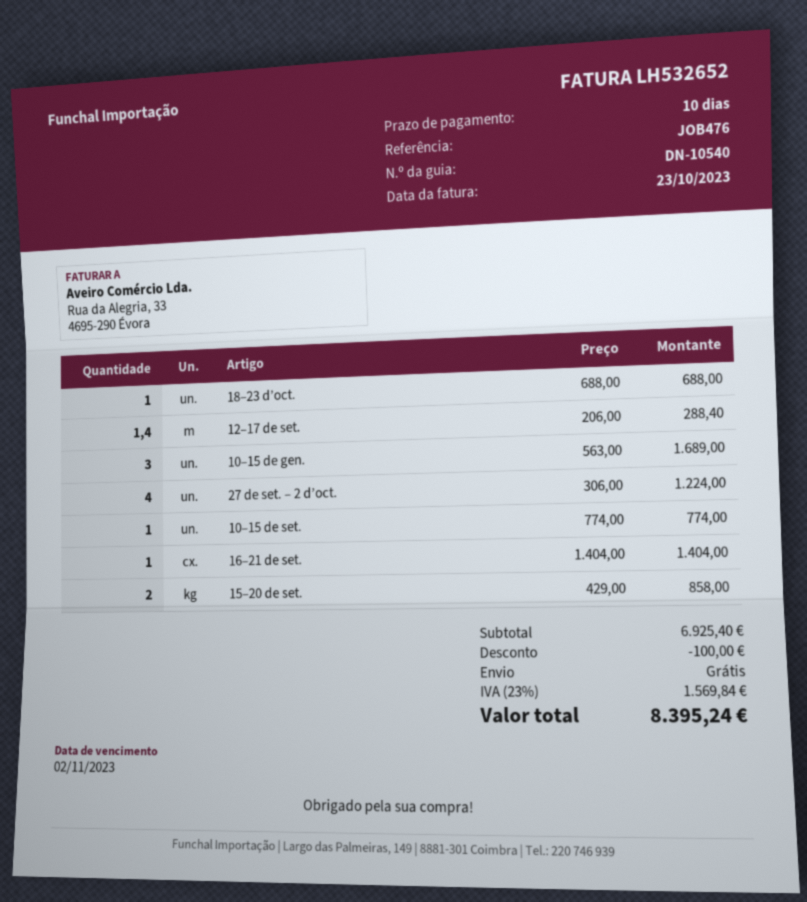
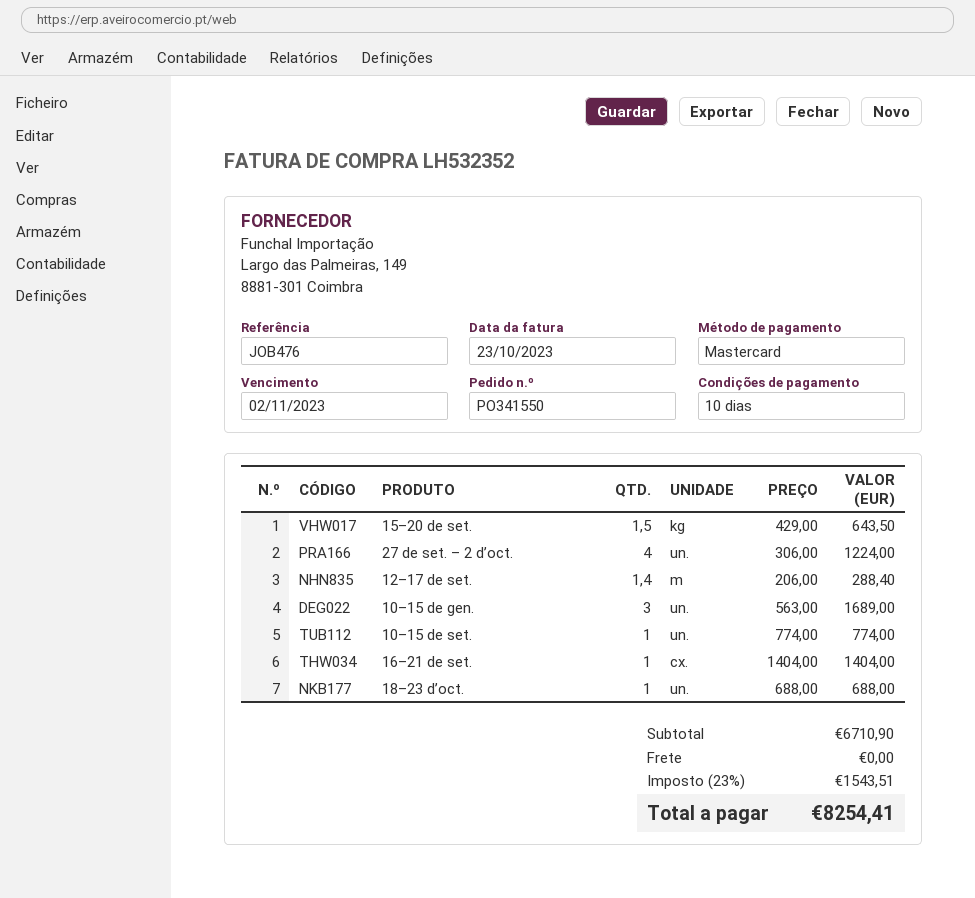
invoice number: LH532652 -> LH532352
15–20 de set.: 2 x 429.00 = 858.00 -> 1.5 x 429.00 = 643.50
subtotal: 6925.40 -> 6710.90
discount: 100.00 -> none
tax: 23% = 1569.84 -> 23% = 1543.51
total: 8395.24 -> 8254.41

